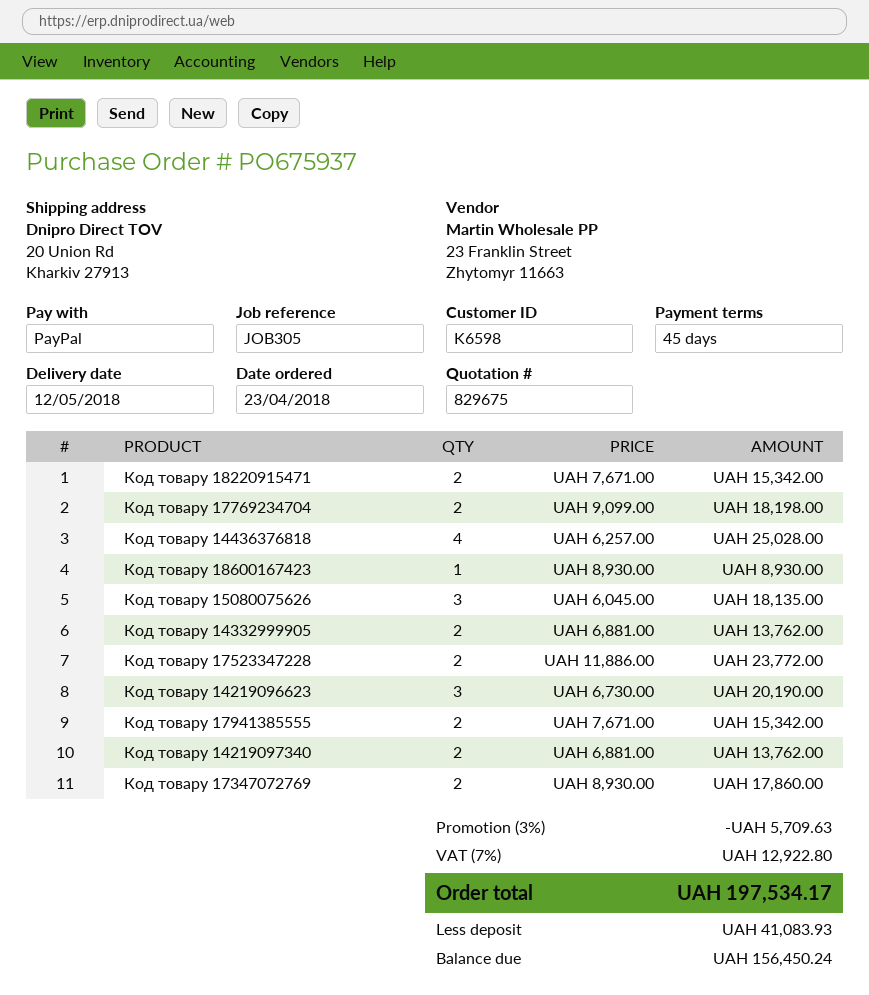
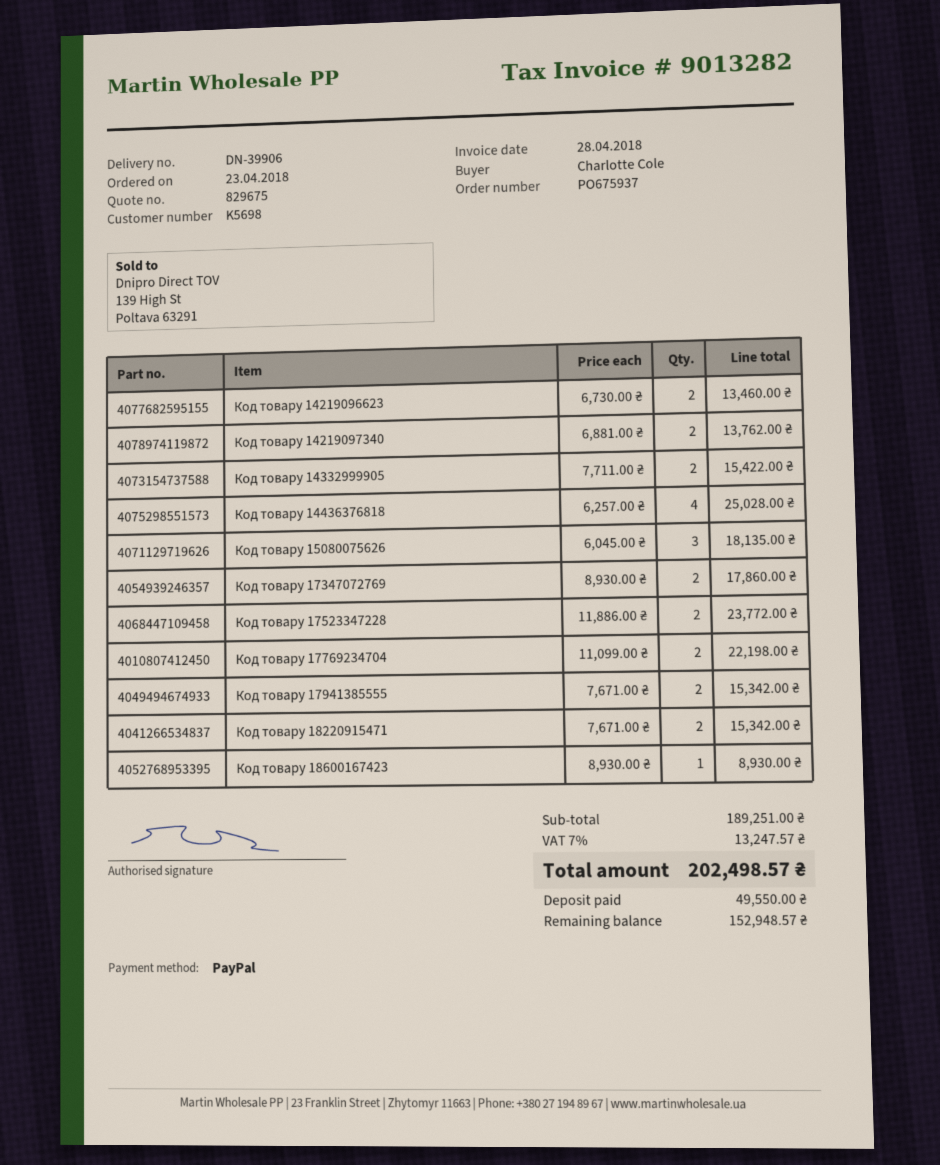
customer number: K6598 -> K5698
Код товару 17769234704: 2 x 9099.00 = 18198.00 -> 2 x 11099.00 = 22198.00
Код товару 14332999905: 2 x 6881.00 = 13762.00 -> 2 x 7711.00 = 15422.00
Код товару 14219096623: 3 x 6730.00 = 20190.00 -> 2 x 6730.00 = 13460.00
discount: 3% = 5709.63 -> none
tax: 7% = 12922.80 -> 7% = 13247.57
total: 197534.17 -> 202498.57
deposit: 41083.93 -> 49550.00
balance: 156450.24 -> 152948.57

